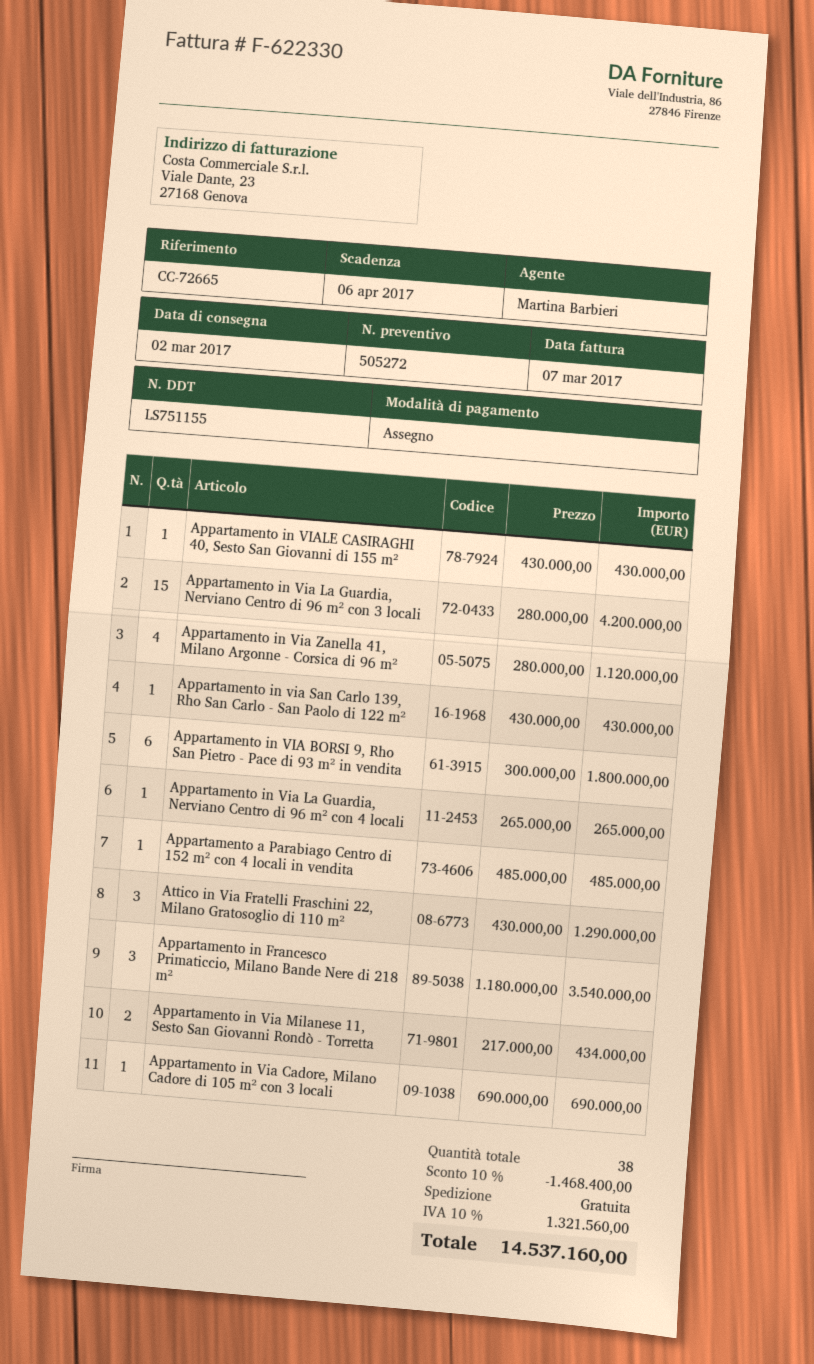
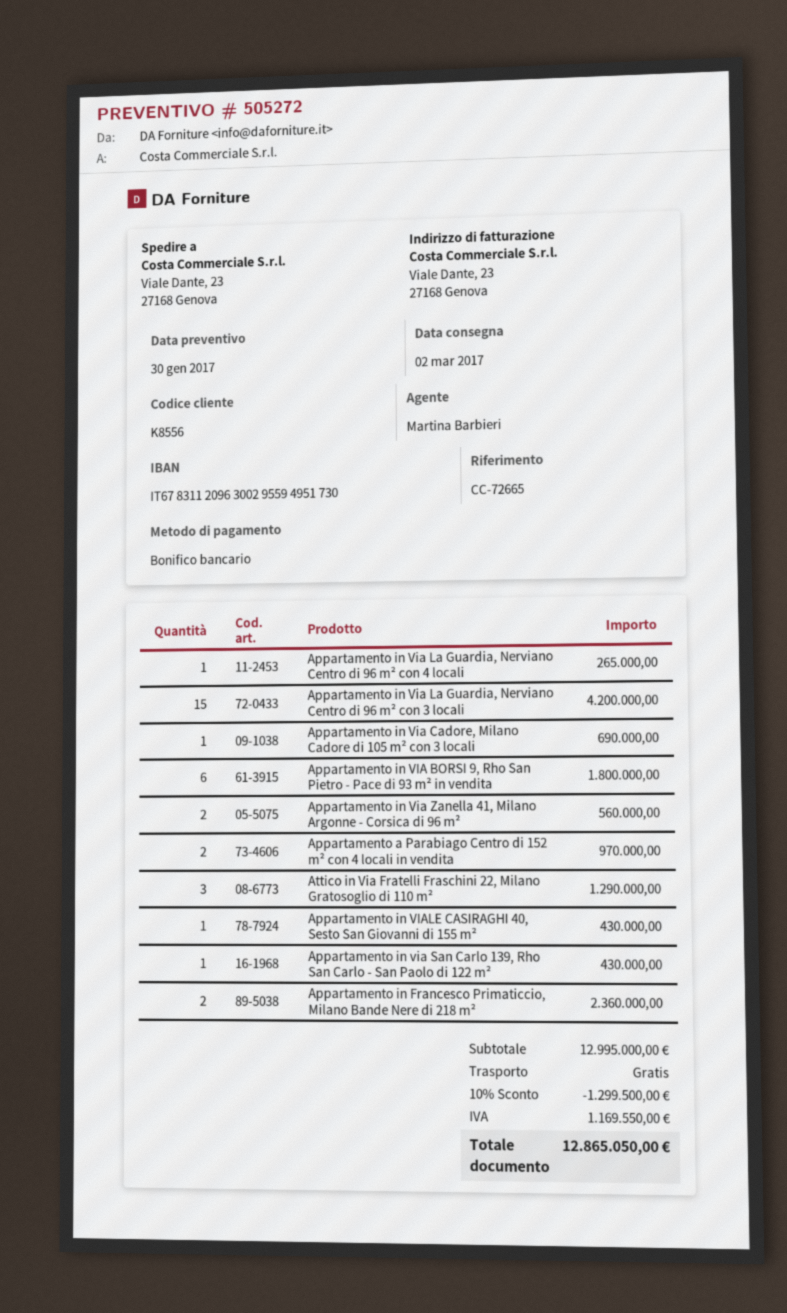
payment method: cheque -> bank transfer
Appartamento in Via Zanella 41, Milano Argonne - Corsica di 96 m²: 4 for 1120000.00 -> 2 for 560000.00
Appartamento a Parabiago Centro di 152 m² con 4 locali in vendita: 1 for 485000.00 -> 2 for 970000.00
Appartamento in Francesco Primaticcio, Milano Bande Nere di 218 m²: 3 for 3540000.00 -> 2 for 2360000.00
Appartamento in Via Milanese 11, Sesto San Giovanni Rondò - Torretta: 2 for 434000.00 -> none
discount: 10% = 1468400.00 -> 10% = 1299500.00
tax: 1321560.00 -> 1169550.00
total: 14537160.00 -> 12865050.00

